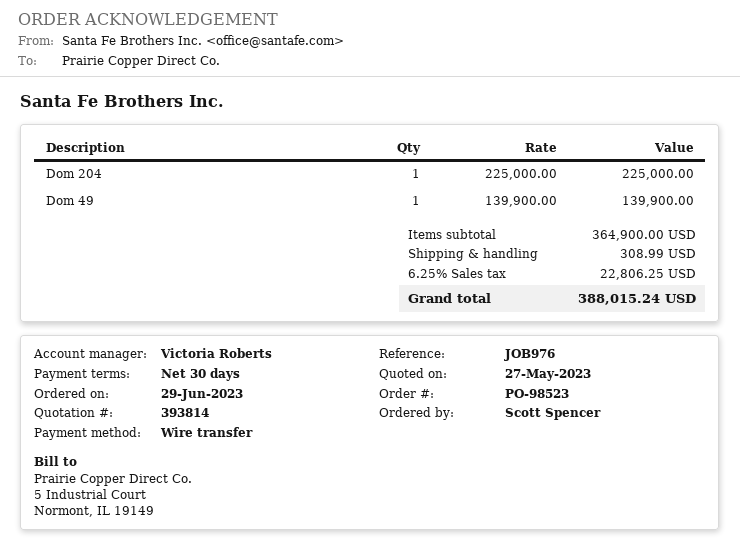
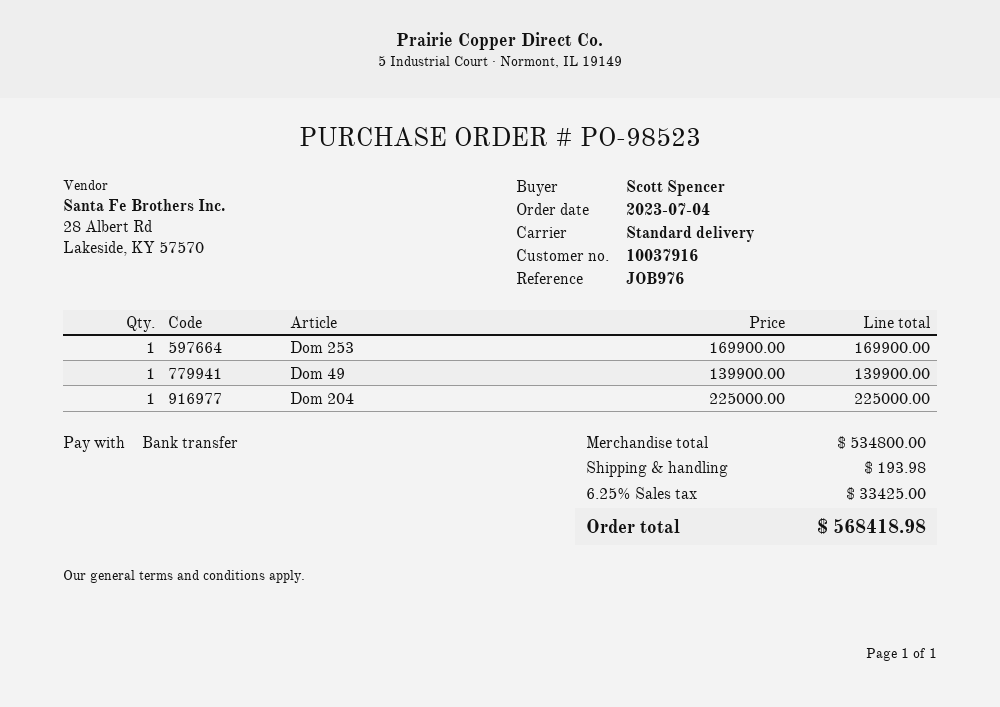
order date: 2023-06-29 -> 2023-07-04
Dom 253: none -> 1 x 169900.00 = 169900.00
subtotal: 364900.00 -> 534800.00
shipping: 308.99 -> 193.98
tax: 6.25% = 22806.25 -> 6.25% = 33425.00
total: 388015.24 -> 568418.98

